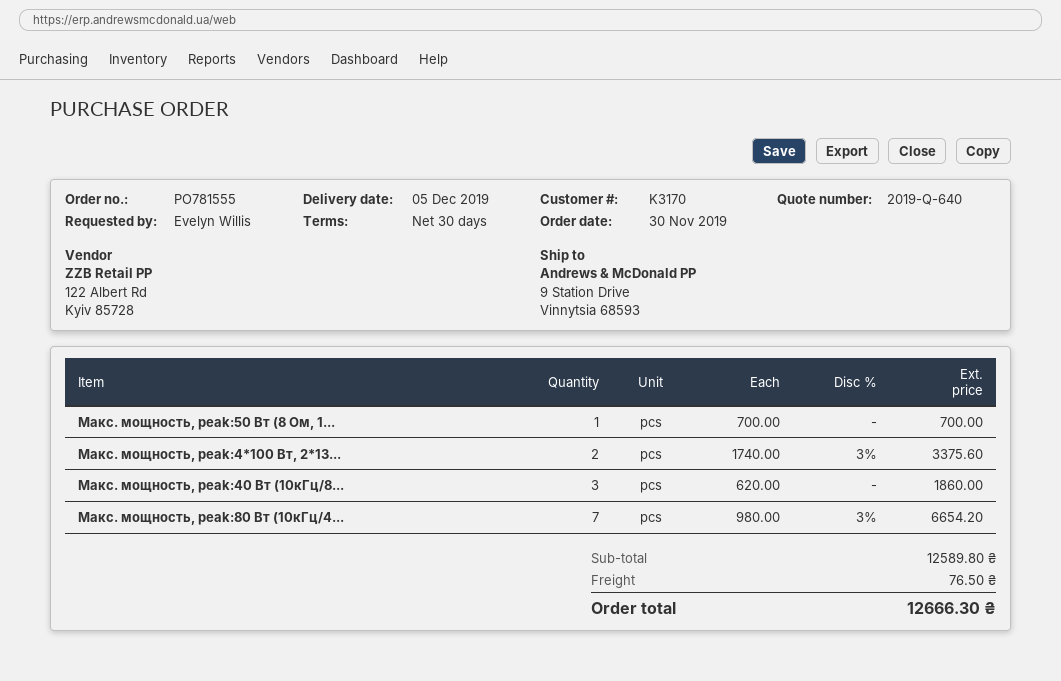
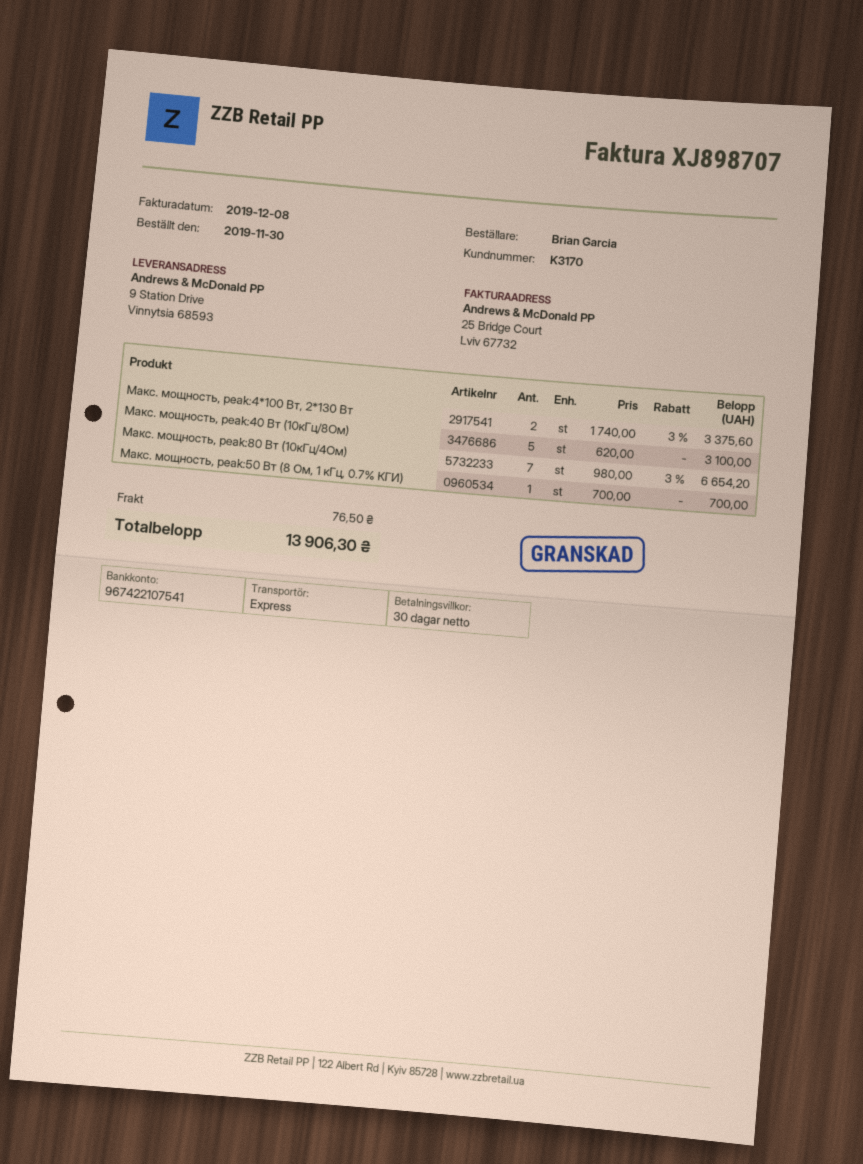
ordered by: Evelyn Willis -> Brian Garcia
Макс. мощность, peak:40 Вт (10кГц/8...: 3 x 620.00 = 1860.00 -> 5 x 620.00 = 3100.00
total: 12666.30 -> 13906.30

